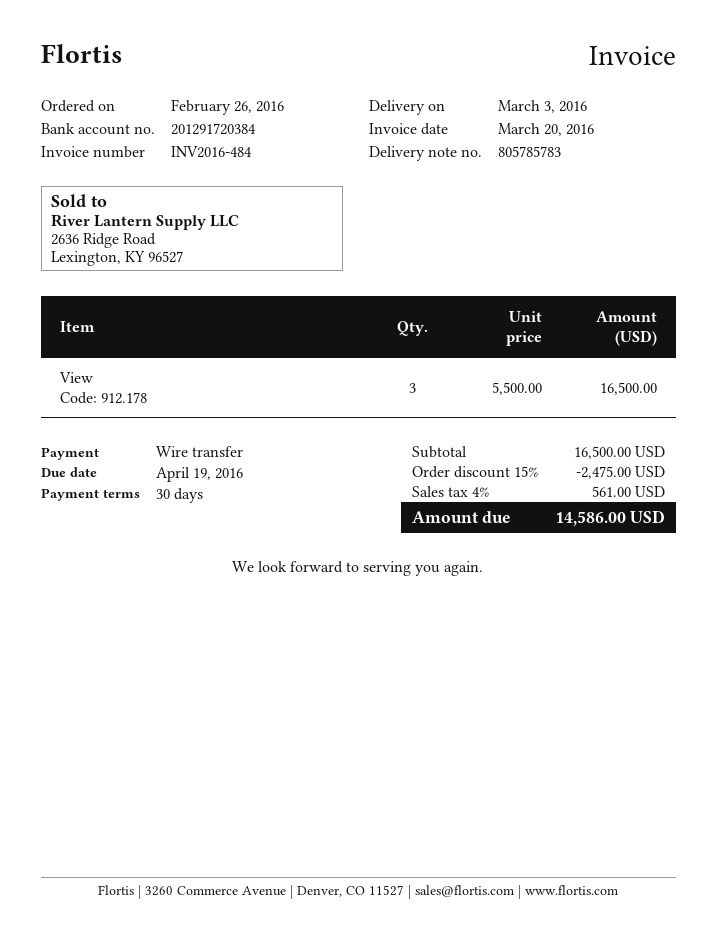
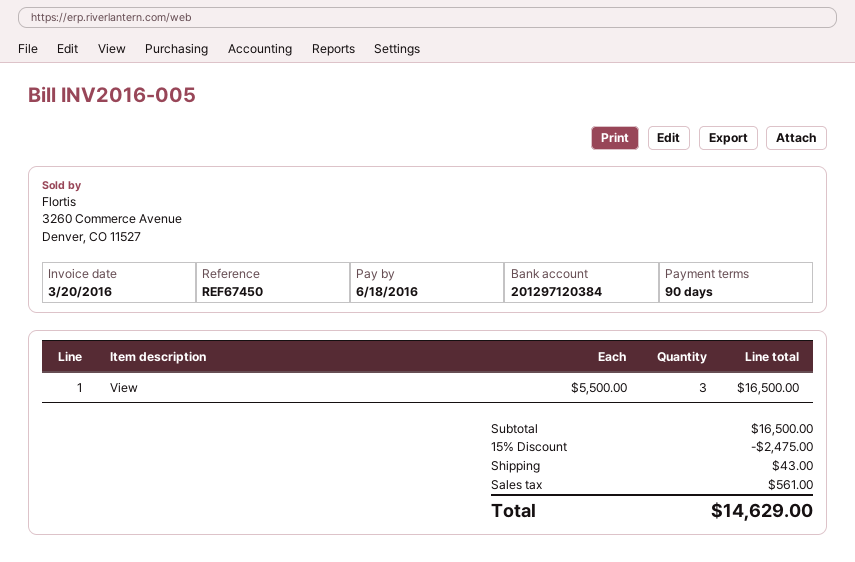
invoice number: INV2016-484 -> INV2016-005
payment terms: 30 days -> 90 days
due date: 2016-04-19 -> 2016-06-18
bank account: 201291720384 -> 201297120384
shipping: none -> 43.00
total: 14586.00 -> 14629.00

